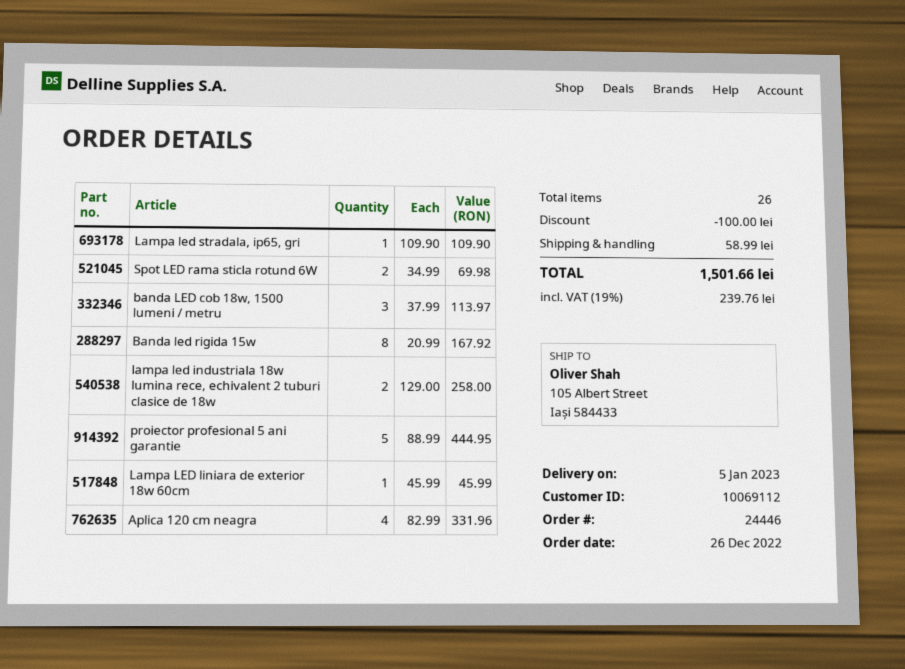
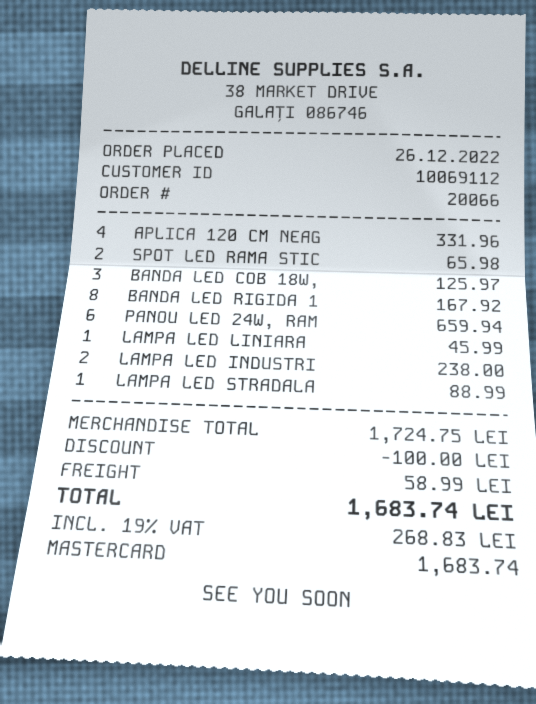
order number: 24446 -> 20066
Lampa led stradala, ip65, gri: 1 for 109.90 -> 1 for 88.99
Spot LED rama sticla rotund 6W: 2 for 69.98 -> 2 for 65.98
banda LED cob 18w, 1500 lumeni / metru: 3 for 113.97 -> 3 for 125.97
lampa led industriala 18w lumina rece, echivalent 2 tuburi clasice de 18w: 2 for 258.00 -> 2 for 238.00
proiector profesional 5 ani garantie: 5 for 444.95 -> none
PANOU LED 24W, RAM: none -> 6 for 659.94
tax: 19% = 239.76 -> 19% = 268.83
total: 1501.66 -> 1683.74

